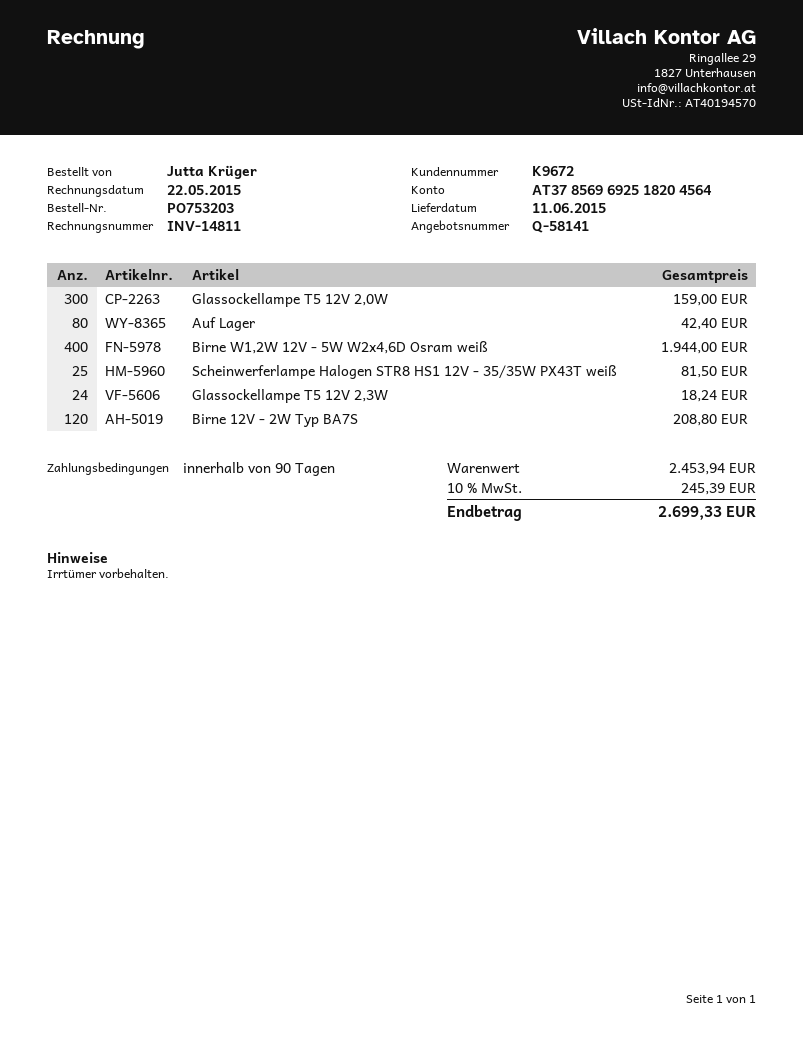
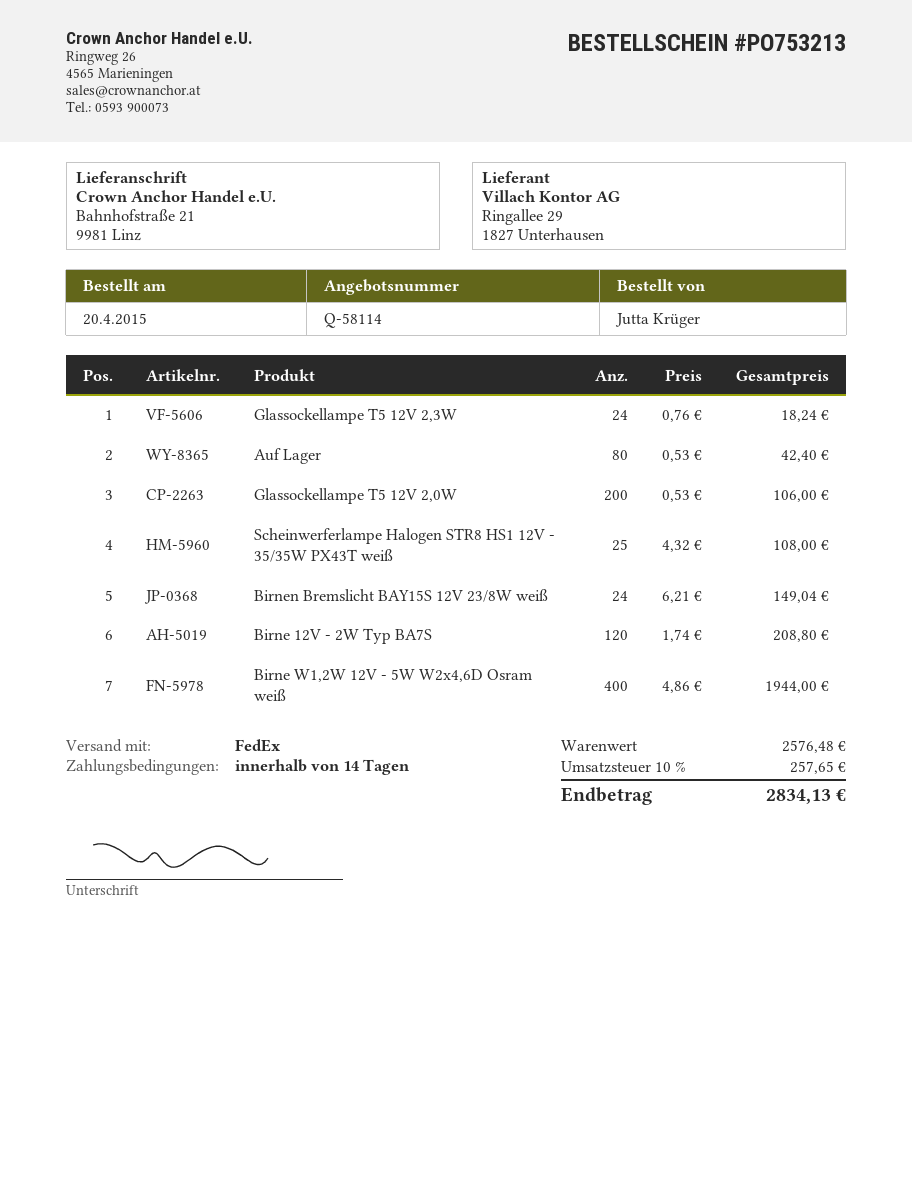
quote number: Q-58141 -> Q-58114
order number: PO753203 -> PO753213
payment terms: 90 days -> 14 days
Glassockellampe T5 12V 2,0W: 300 for 159.00 -> 200 for 106.00
Scheinwerferlampe Halogen STR8 HS1 12V - 35/35W PX43T weiß: 25 for 81.50 -> 25 for 108.00
Birnen Bremslicht BAY15S 12V 23/8W weiß: none -> 24 for 149.04
subtotal: 2453.94 -> 2576.48
tax: 10% = 245.39 -> 10% = 257.65
total: 2699.33 -> 2834.13

